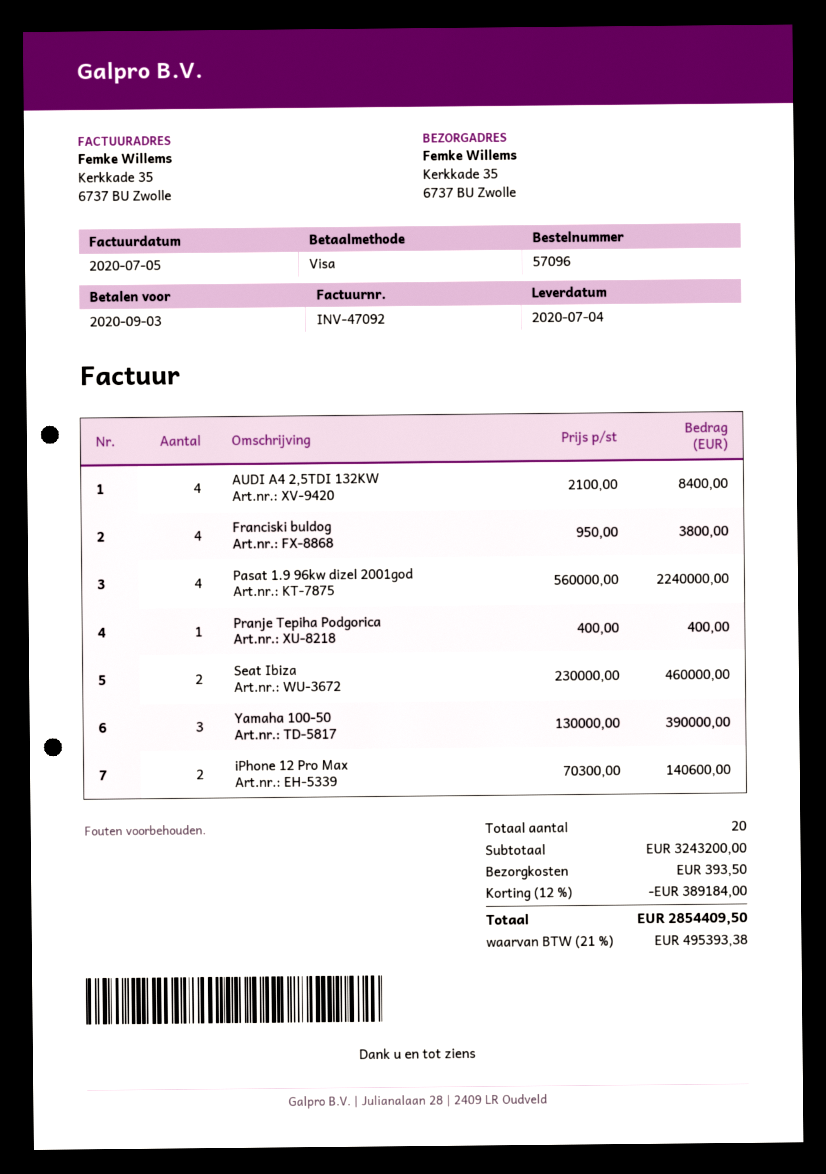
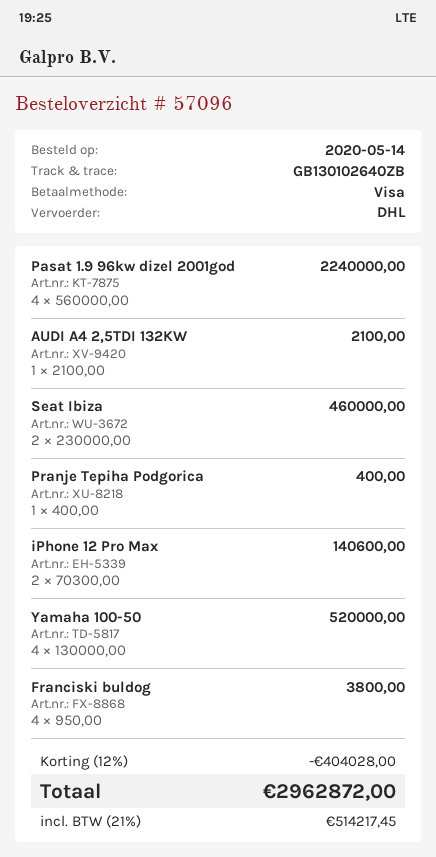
AUDI A4 2,5TDI 132KW: 4 x 2100.00 = 8400.00 -> 1 x 2100.00 = 2100.00
Yamaha 100-50: 3 x 130000.00 = 390000.00 -> 4 x 130000.00 = 520000.00
discount: 12% = 389184.00 -> 12% = 404028.00
shipping: 393.50 -> none
tax: 21% = 495393.38 -> 21% = 514217.45
total: 2854409.50 -> 2962872.00

